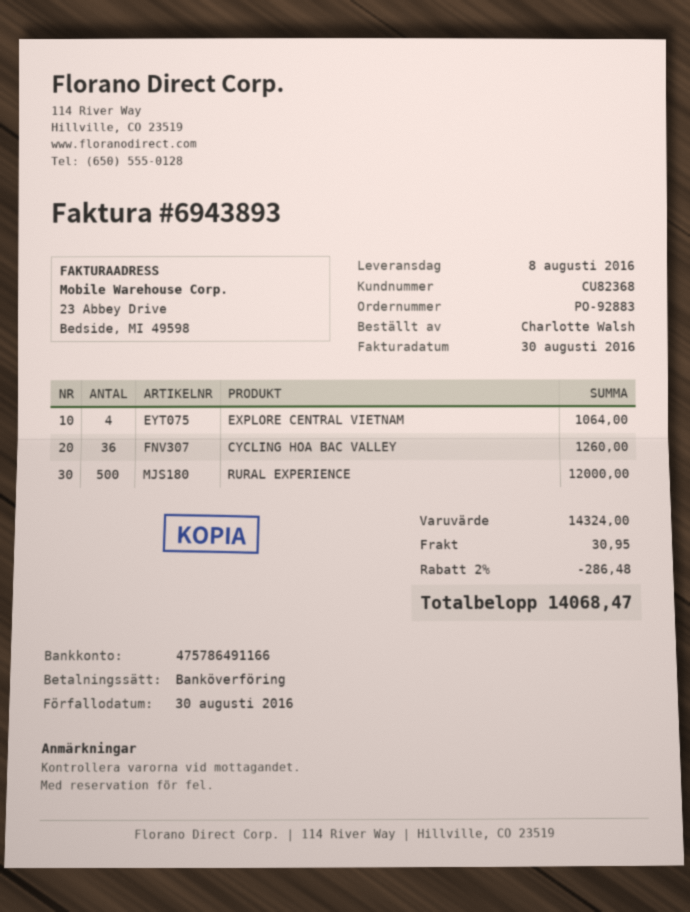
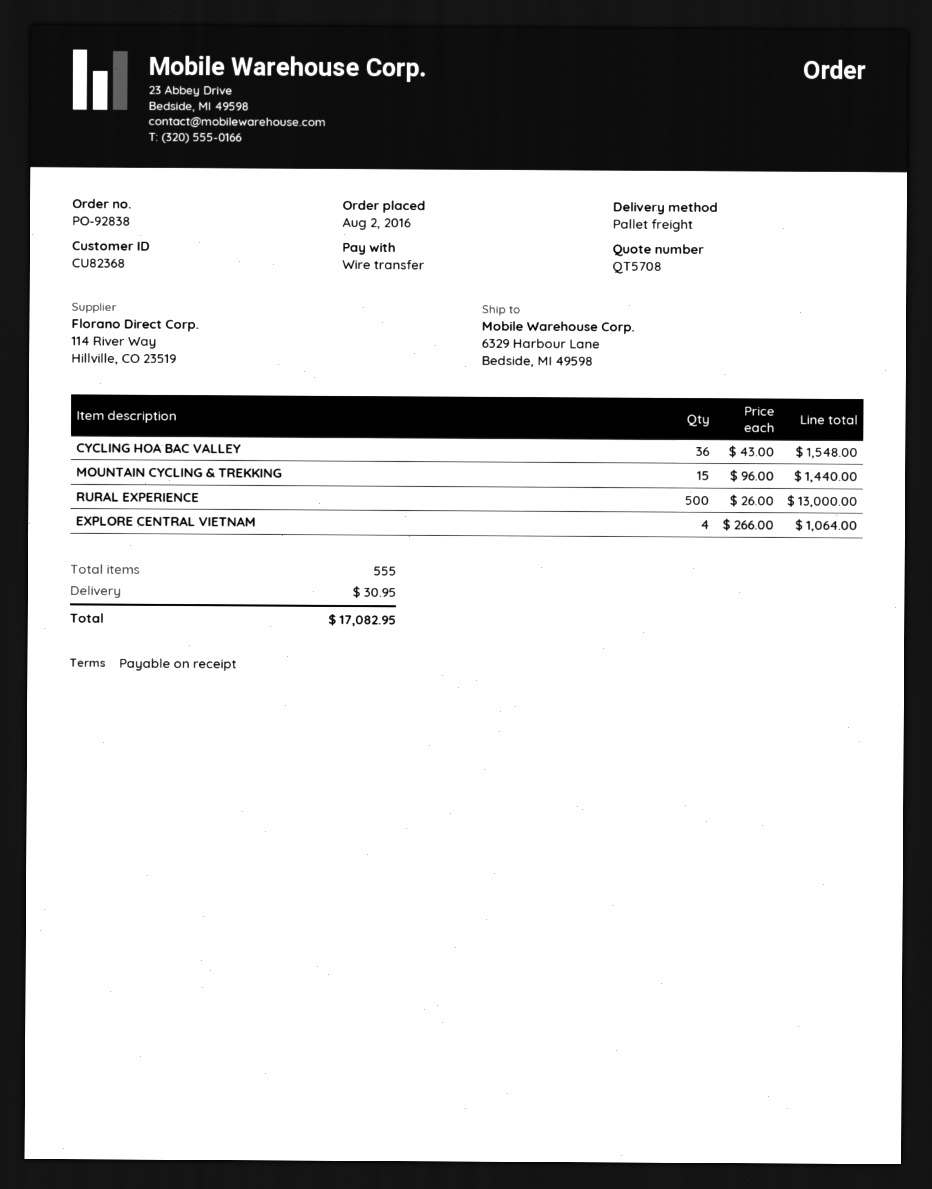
order number: PO-92883 -> PO-92838
CYCLING HOA BAC VALLEY: 36 for 1260.00 -> 36 for 1548.00
RURAL EXPERIENCE: 500 for 12000.00 -> 500 for 13000.00
MOUNTAIN CYCLING & TREKKING: none -> 15 for 1440.00
discount: 2% = 286.48 -> none
total: 14068.47 -> 17082.95

